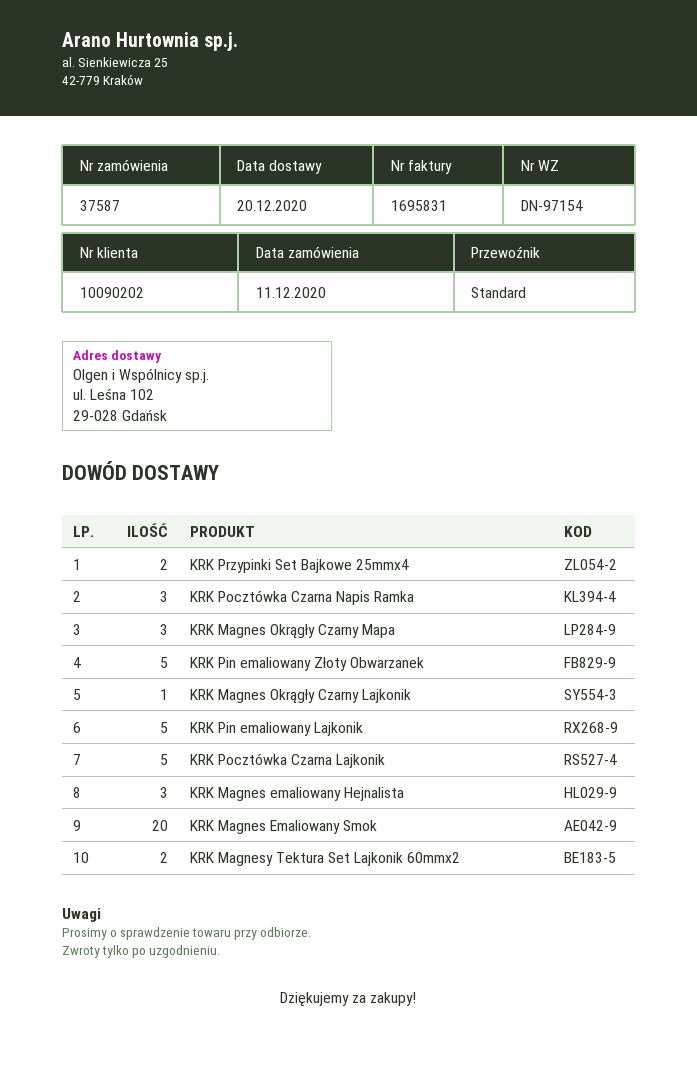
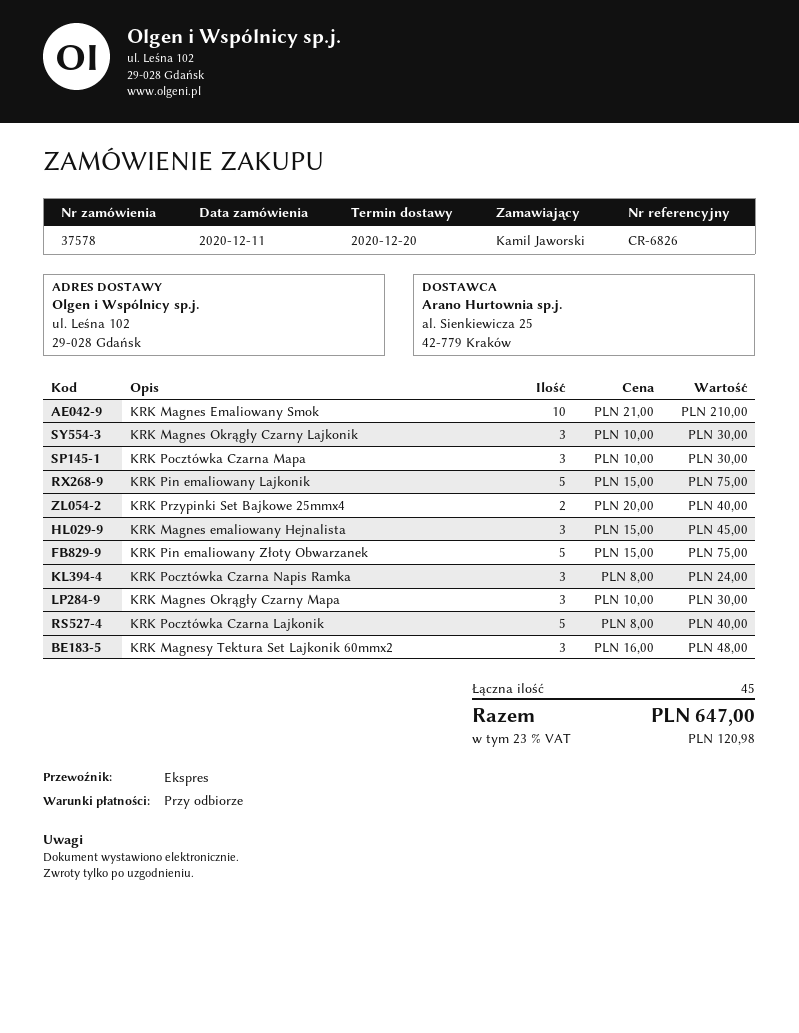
order number: 37587 -> 37578
shipping method: standard -> express
KRK Magnes Okrągły Czarny Lajkonik: 1 -> 3
KRK Magnes Emaliowany Smok: 20 -> 10
KRK Magnesy Tektura Set Lajkonik 60mmx2: 2 -> 3
KRK Pocztówka Czarna Mapa: none -> 3

